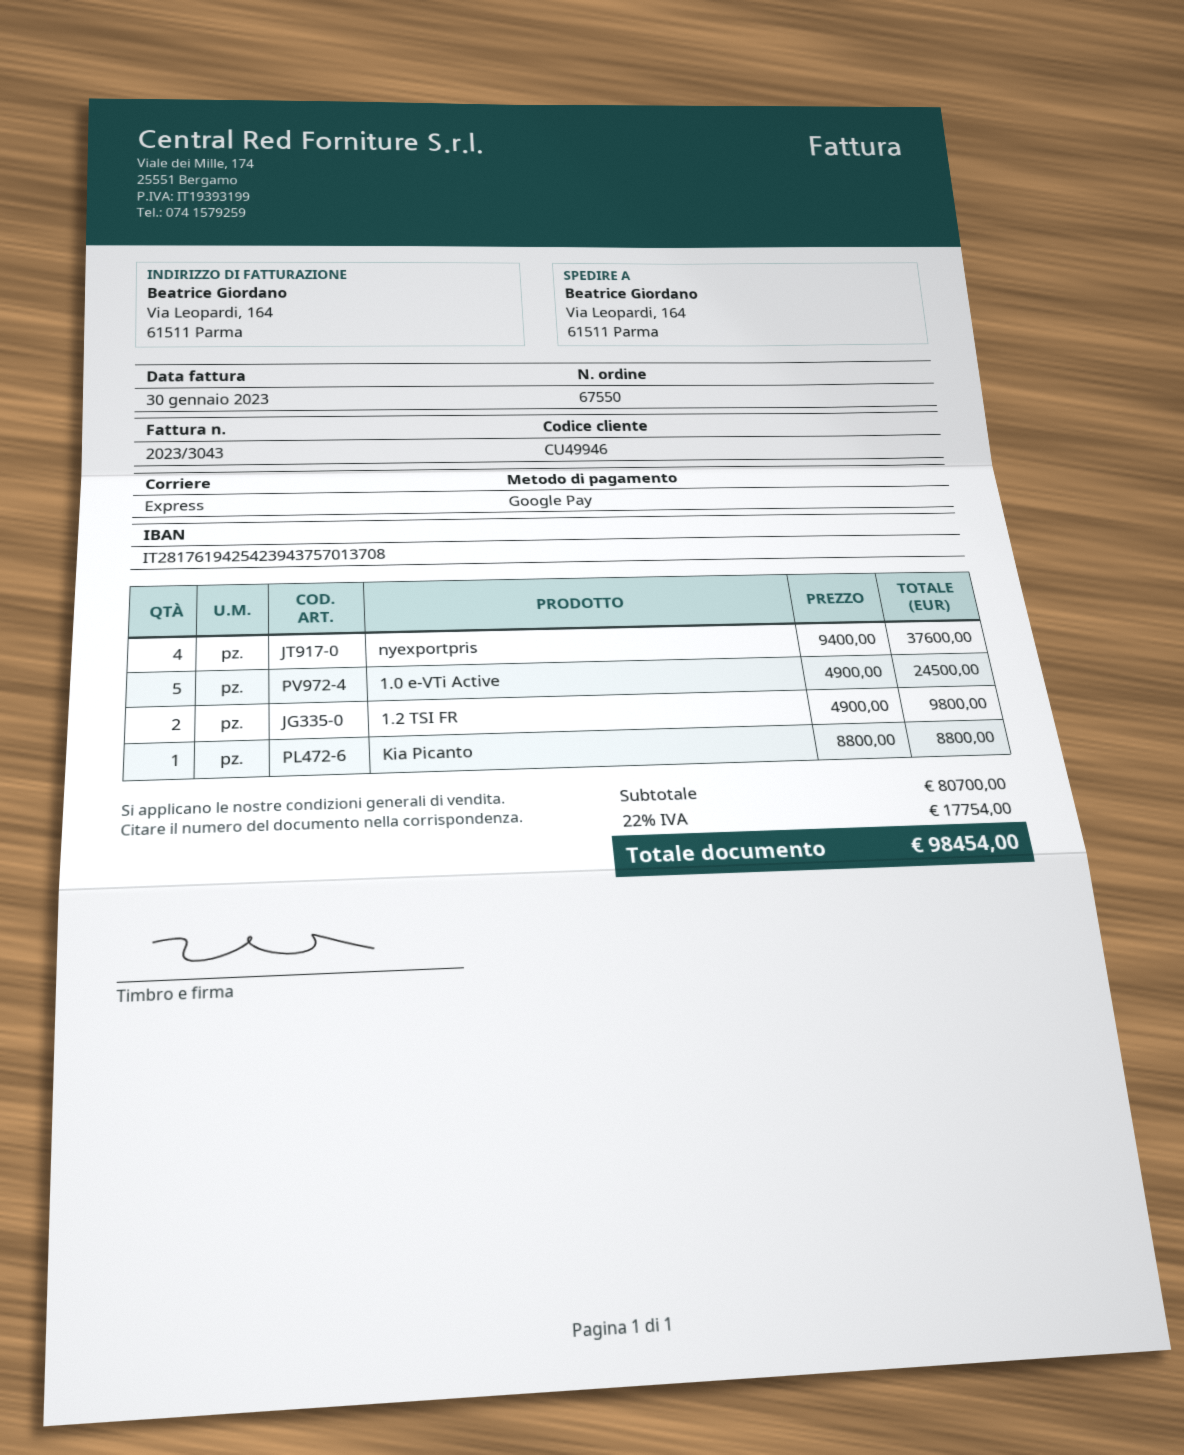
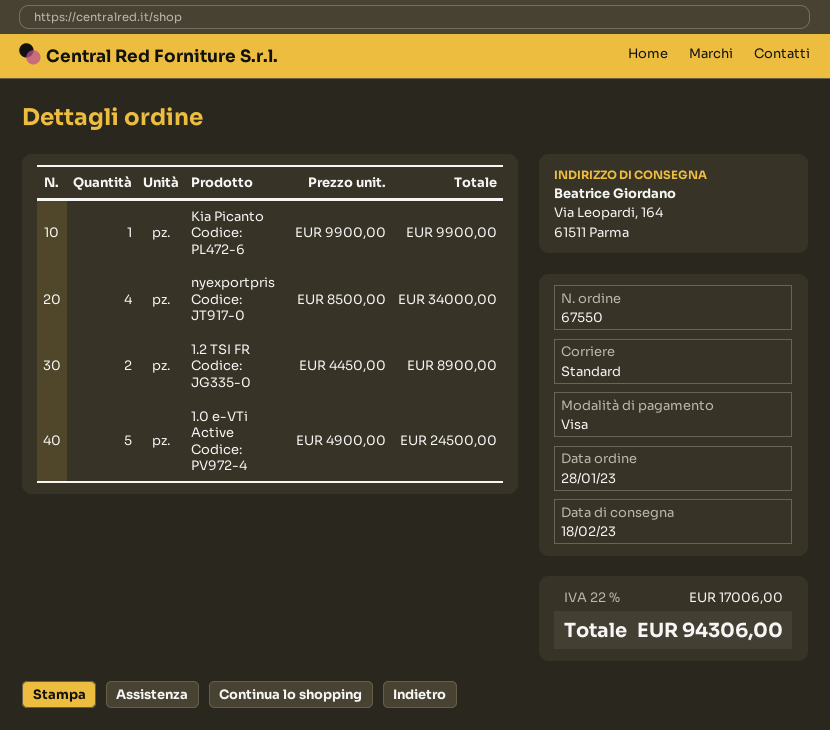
payment method: Google Pay -> Visa
shipping method: express -> standard
nyexportpris: 4 x 9400.00 = 37600.00 -> 4 x 8500.00 = 34000.00
1.2 TSI FR: 2 x 4900.00 = 9800.00 -> 2 x 4450.00 = 8900.00
Kia Picanto: 1 x 8800.00 = 8800.00 -> 1 x 9900.00 = 9900.00
tax: 22% = 17754.00 -> 22% = 17006.00
total: 98454.00 -> 94306.00

